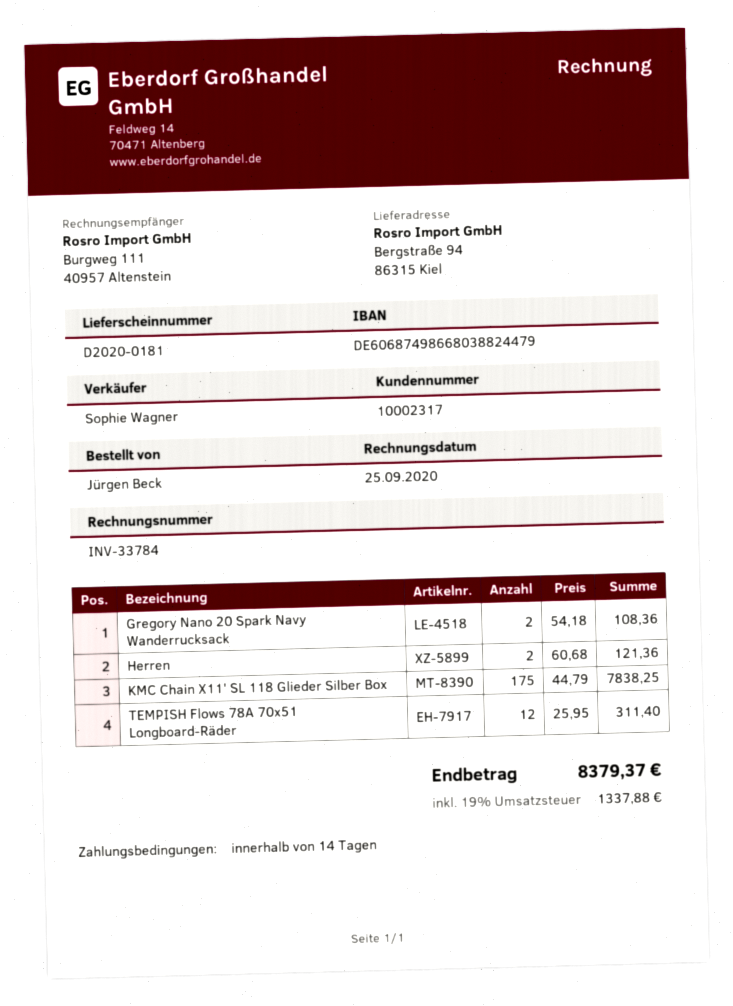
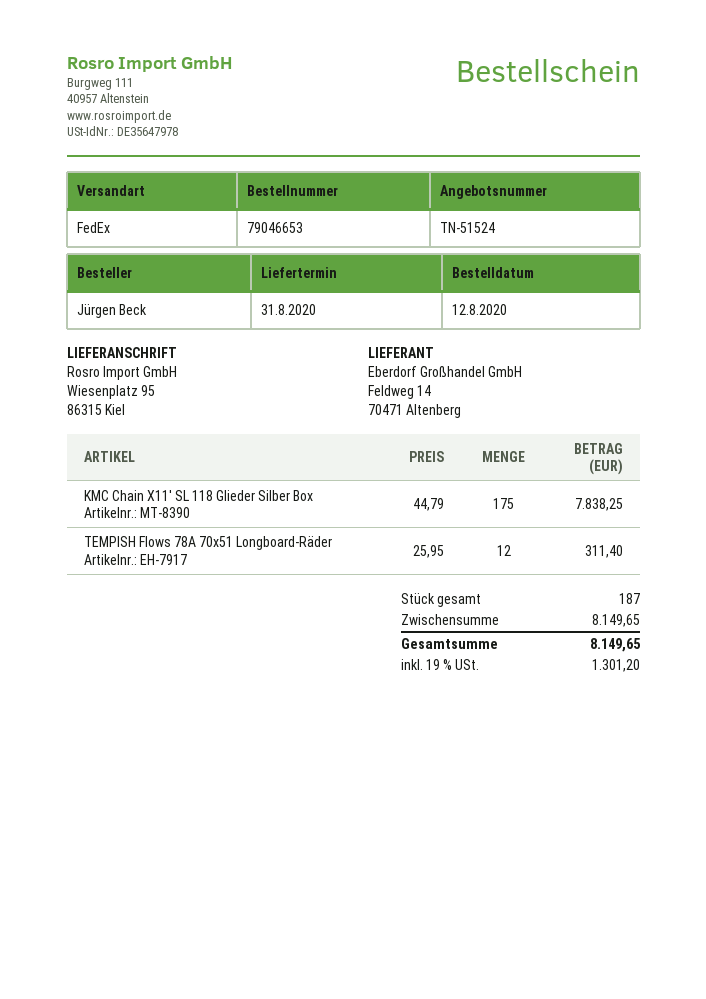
ship to: Bergstraße 94, 86315 Kiel -> Wiesenplatz 95, 86315 Kiel
Gregory Nano 20 Spark Navy Wanderrucksack: 2 x 54.18 = 108.36 -> none
Herren: 2 x 60.68 = 121.36 -> none
tax: 19% = 1337.88 -> 19% = 1301.20
total: 8379.37 -> 8149.65

